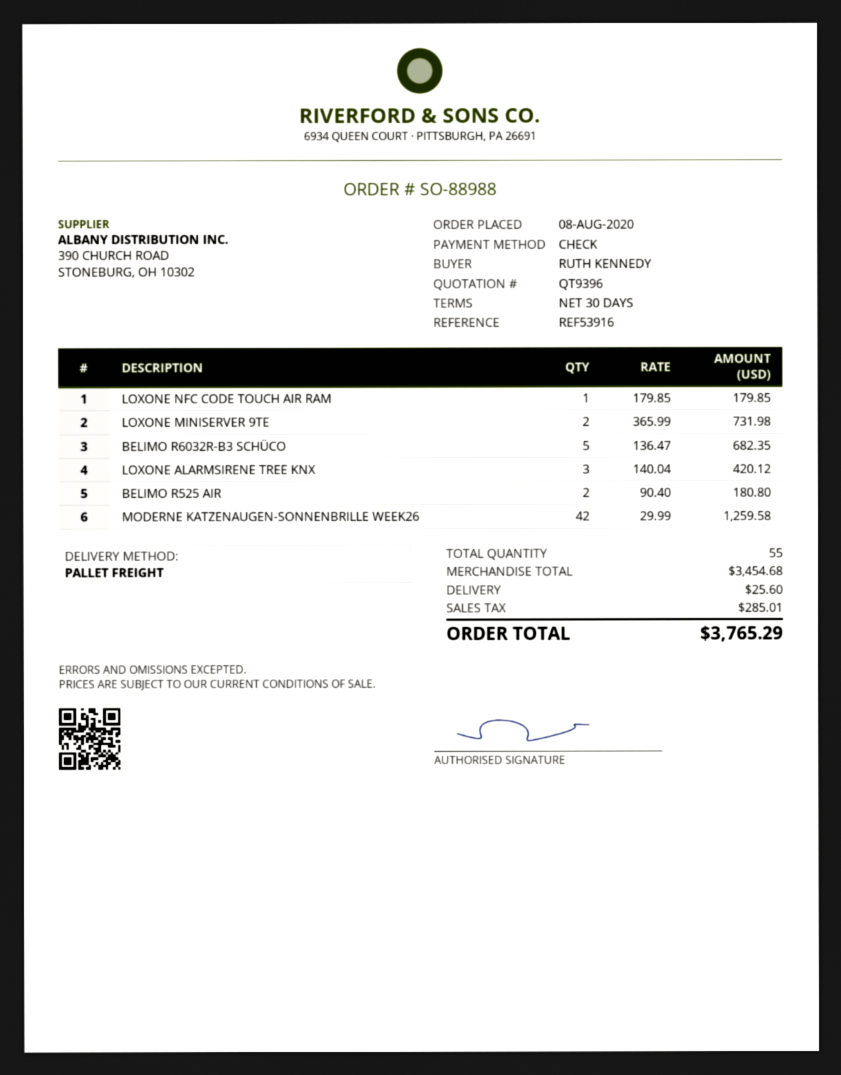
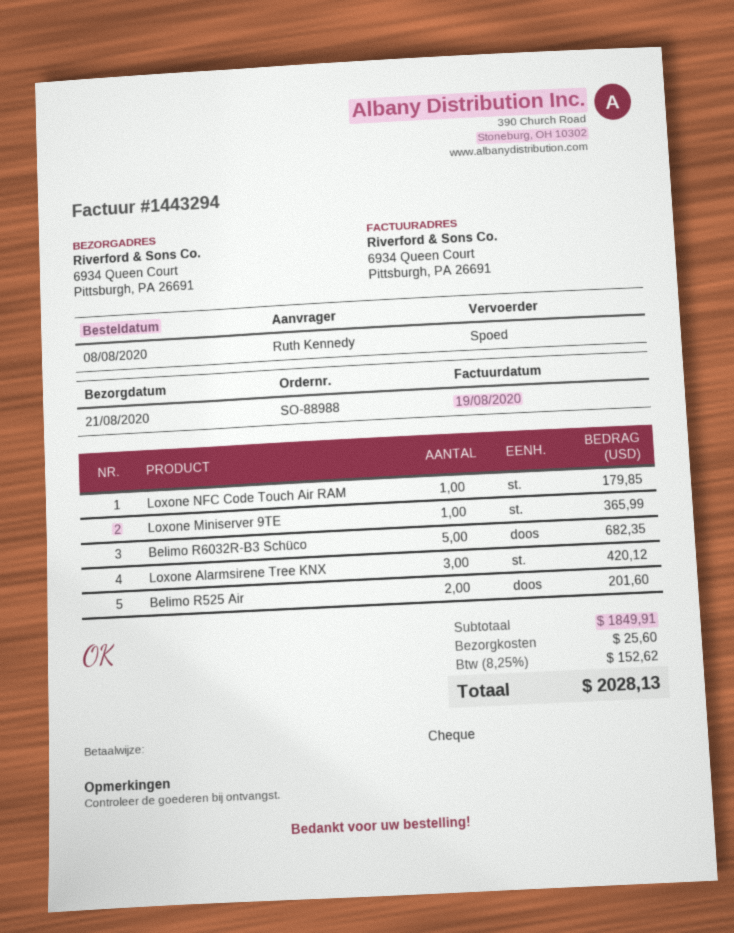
shipping method: pallet freight -> express
LOXONE MINISERVER 9TE: 2 for 731.98 -> 1 for 365.99
BELIMO R525 AIR: 2 for 180.80 -> 2 for 201.60
MODERNE KATZENAUGEN-SONNENBRILLE WEEK26: 42 for 1259.58 -> none
subtotal: 3454.68 -> 1849.91
tax: 285.01 -> 152.62
total: 3765.29 -> 2028.13

